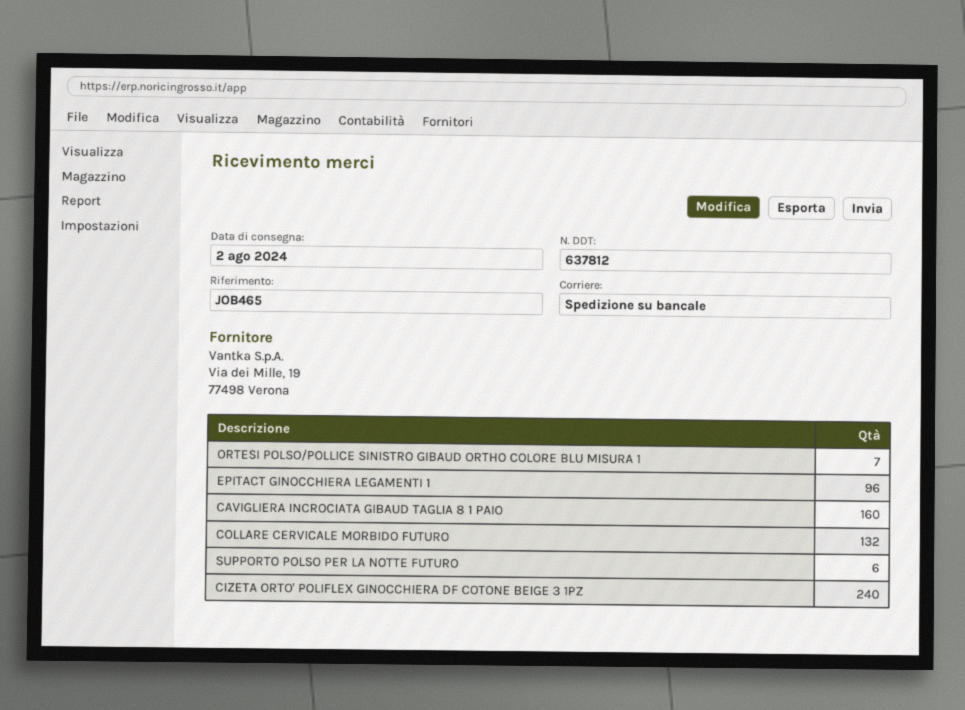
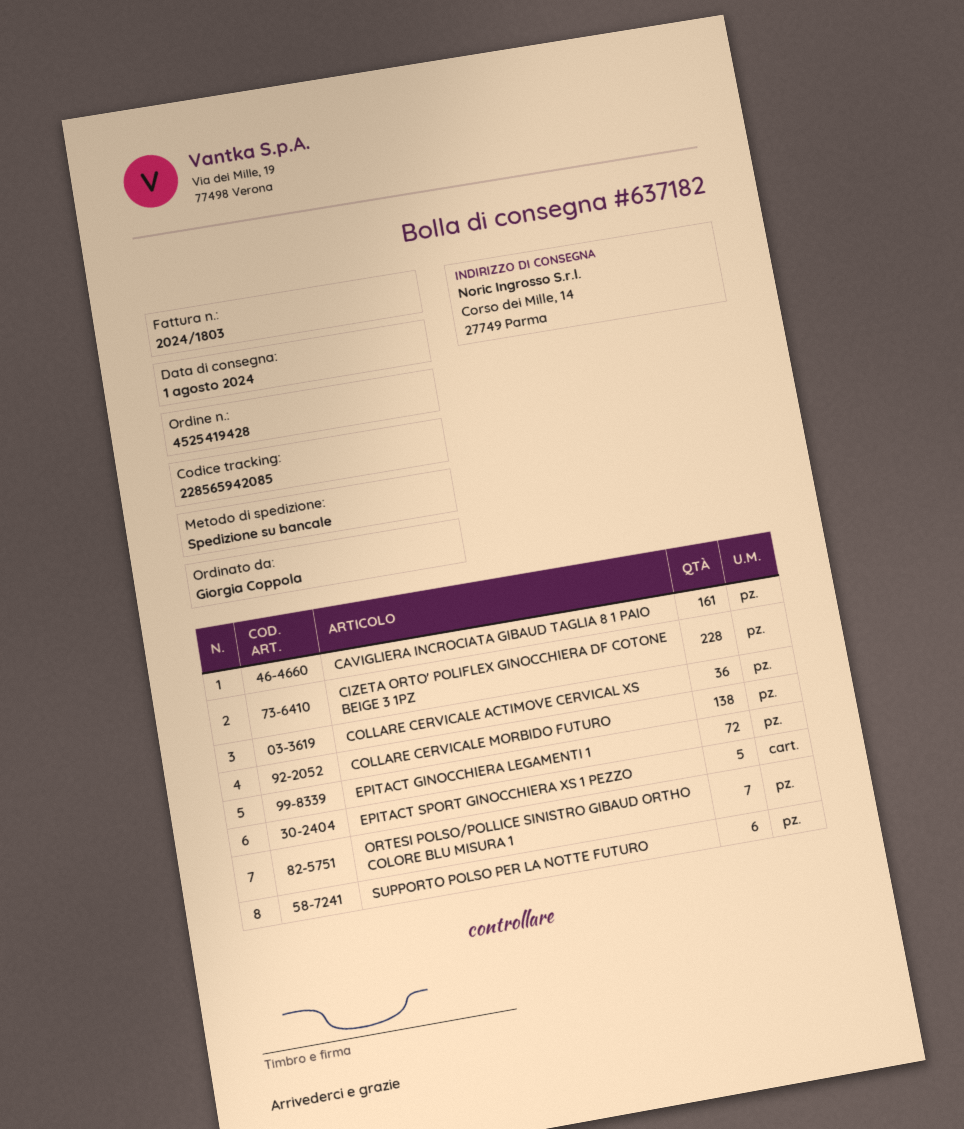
delivery note number: 637812 -> 637182
delivery date: 2024-08-02 -> 2024-08-01
EPITACT GINOCCHIERA LEGAMENTI 1: 96 -> 72
CAVIGLIERA INCROCIATA GIBAUD TAGLIA 8 1 PAIO: 160 -> 161
COLLARE CERVICALE MORBIDO FUTURO: 132 -> 138
CIZETA ORTO' POLIFLEX GINOCCHIERA DF COTONE BEIGE 3 1PZ: 240 -> 228
COLLARE CERVICALE ACTIMOVE CERVICAL XS: none -> 36
EPITACT SPORT GINOCCHIERA XS 1 PEZZO: none -> 5

